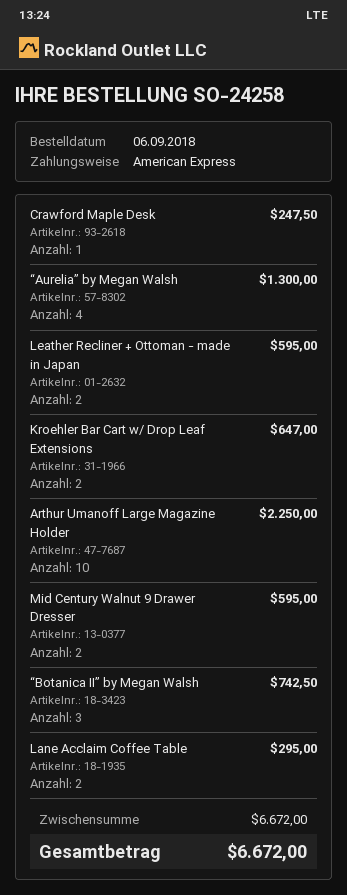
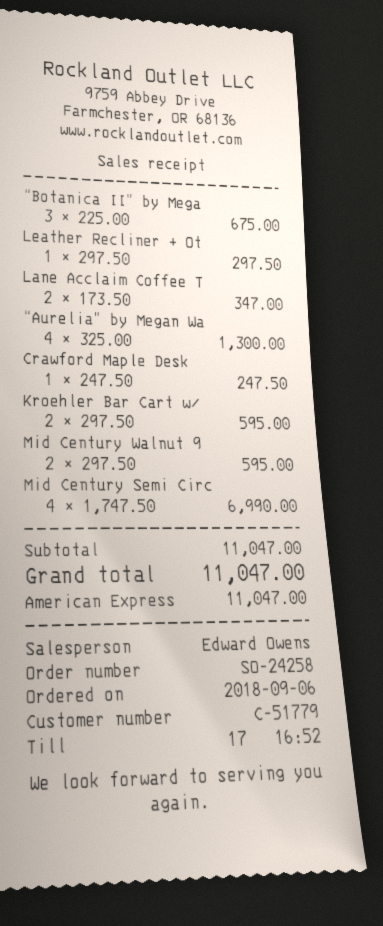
Leather Recliner + Ottoman - made in Japan: 2 for 595.00 -> 1 for 297.50
Kroehler Bar Cart w/ Drop Leaf Extensions: 2 for 647.00 -> 2 for 595.00
Arthur Umanoff Large Magazine Holder: 10 for 2250.00 -> none
“Botanica II” by Megan Walsh: 3 for 742.50 -> 3 for 675.00
Lane Acclaim Coffee Table: 2 for 295.00 -> 2 for 347.00
Mid Century Semi Circ: none -> 4 for 6990.00
subtotal: 6672.00 -> 11047.00
total: 6672.00 -> 11047.00

